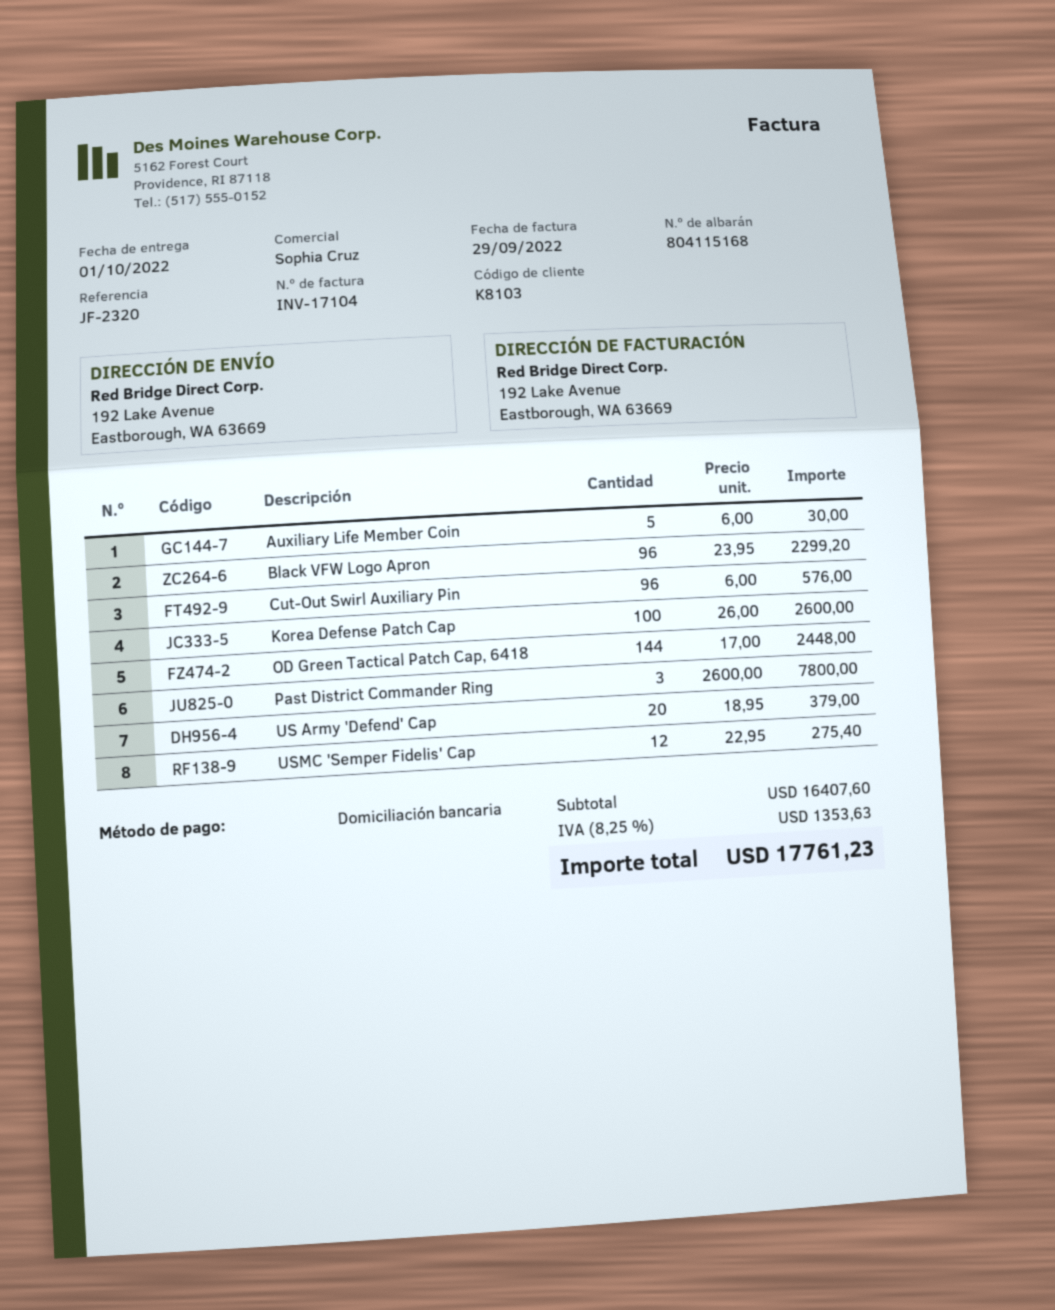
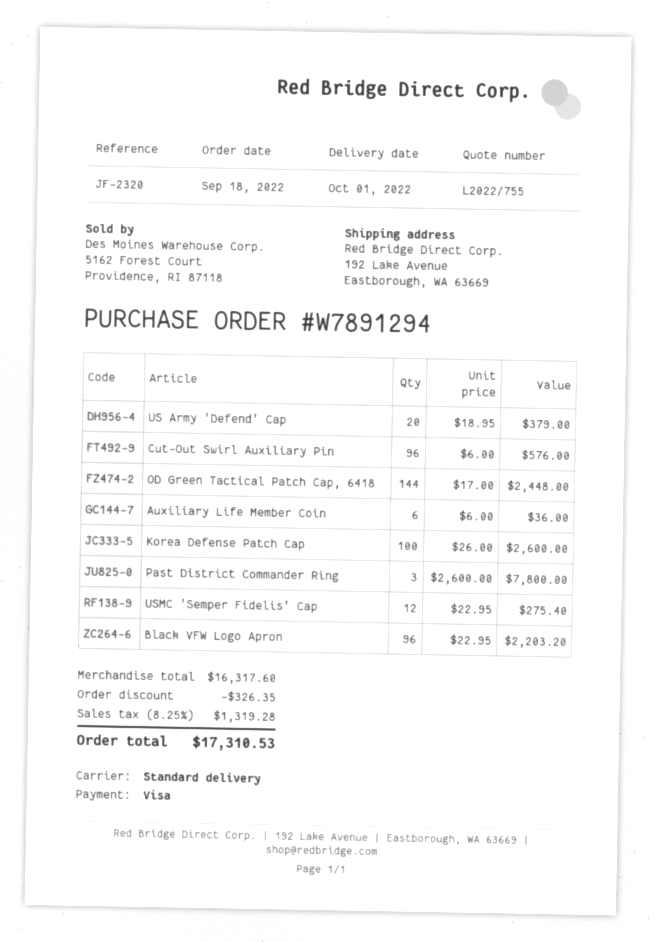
payment method: direct debit -> Visa
Auxiliary Life Member Coin: 5 x 6.00 = 30.00 -> 6 x 6.00 = 36.00
Black VFW Logo Apron: 96 x 23.95 = 2299.20 -> 96 x 22.95 = 2203.20
subtotal: 16407.60 -> 16317.60
discount: none -> 326.35
tax: 8.25% = 1353.63 -> 8.25% = 1319.28
total: 17761.23 -> 17310.53

